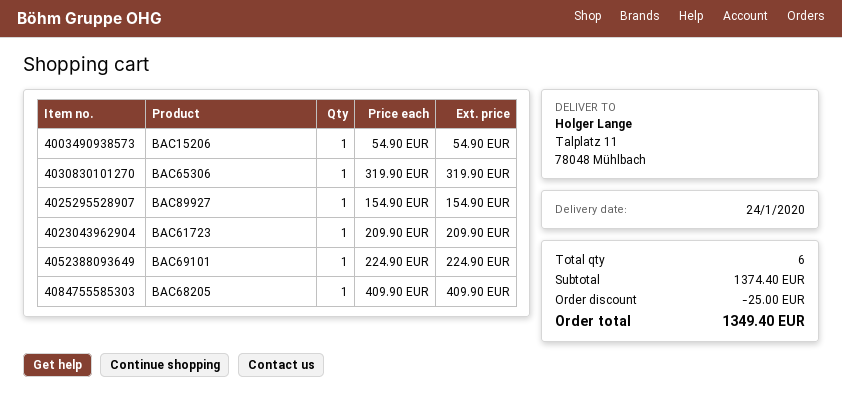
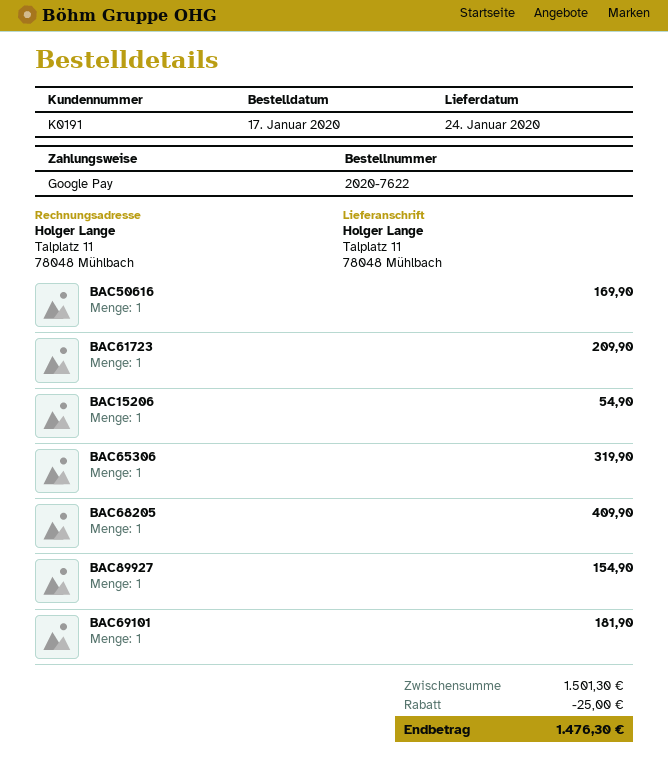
BAC69101: 1 for 224.90 -> 1 for 181.90
BAC50616: none -> 1 for 169.90
subtotal: 1374.40 -> 1501.30
total: 1349.40 -> 1476.30

